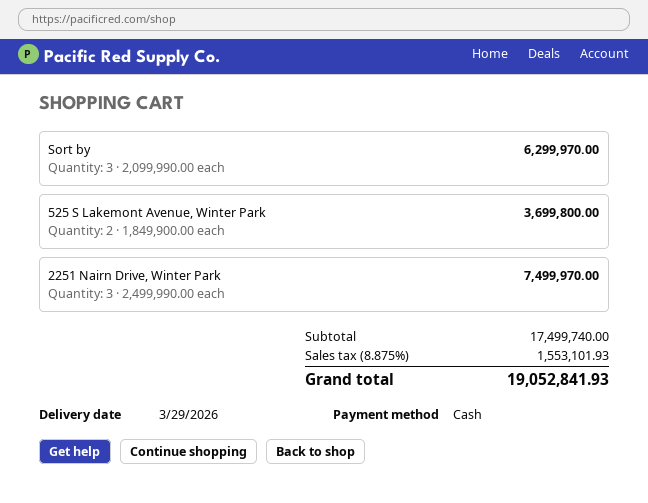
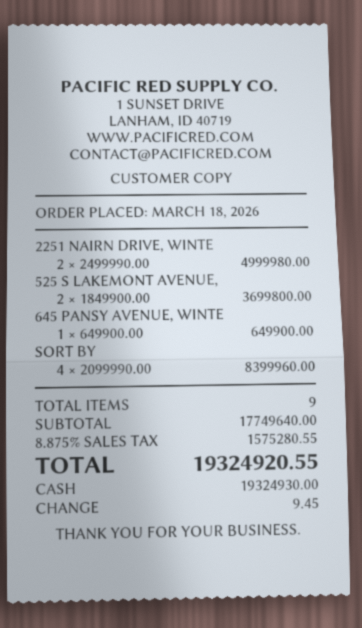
Sort by: 3 x 2099990.00 = 6299970.00 -> 4 x 2099990.00 = 8399960.00
2251 Nairn Drive, Winter Park: 3 x 2499990.00 = 7499970.00 -> 2 x 2499990.00 = 4999980.00
645 PANSY AVENUE, WINTE: none -> 1 x 649900.00 = 649900.00
subtotal: 17499740.00 -> 17749640.00
tax: 8.875% = 1553101.93 -> 8.875% = 1575280.55
total: 19052841.93 -> 19324920.55

